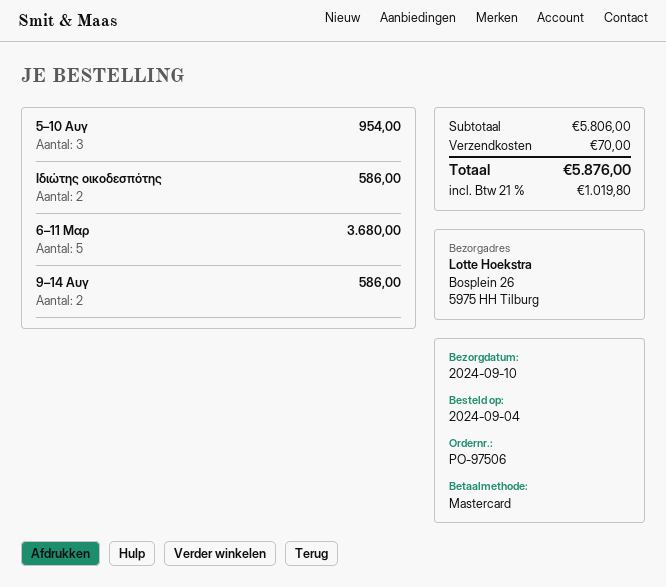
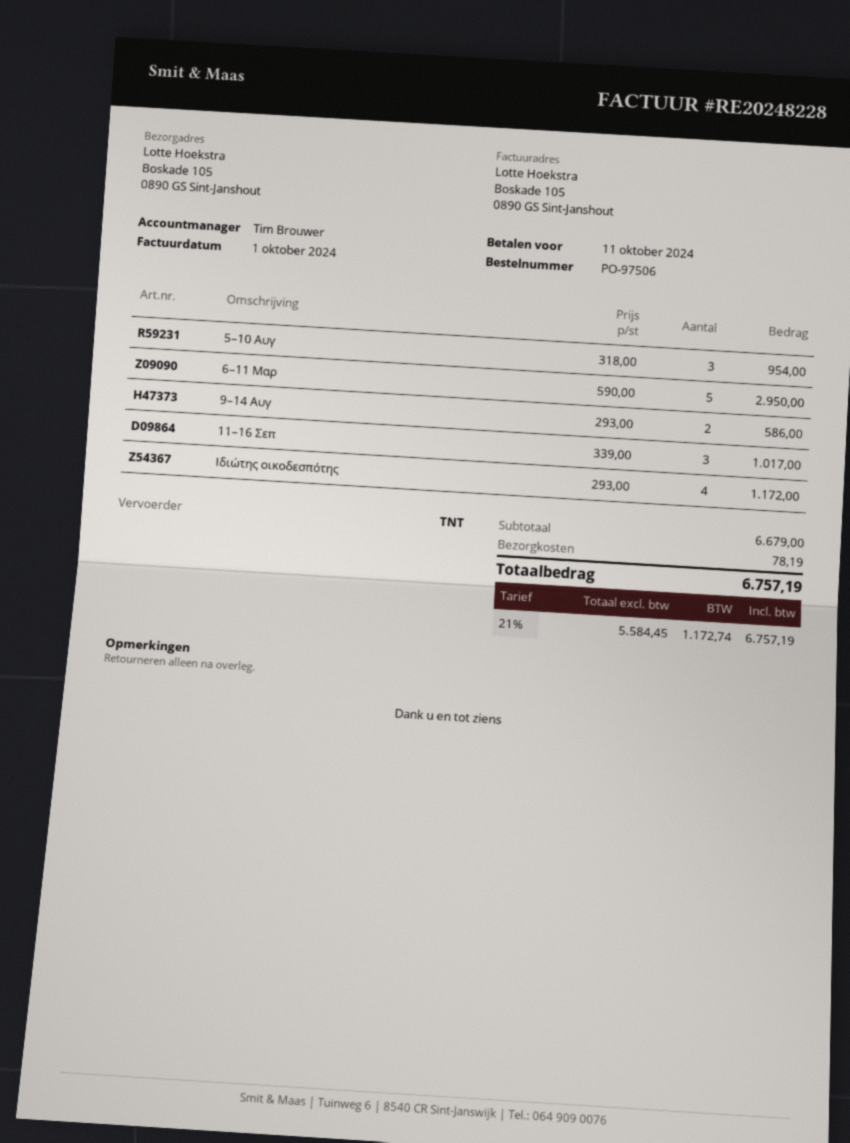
ship to: Bosplein 26, 5975 HH Tilburg -> Boskade 105, 0890 GS Sint-Janshout
Ιδιώτης οικοδεσπότης: 2 for 586.00 -> 4 for 1172.00
6–11 Μαρ: 5 for 3680.00 -> 5 for 2950.00
11–16 Σεπ: none -> 3 for 1017.00
subtotal: 5806.00 -> 6679.00
shipping: 70.00 -> 78.19
tax: 21% = 1019.80 -> 21% = 1172.74
total: 5876.00 -> 6757.19

